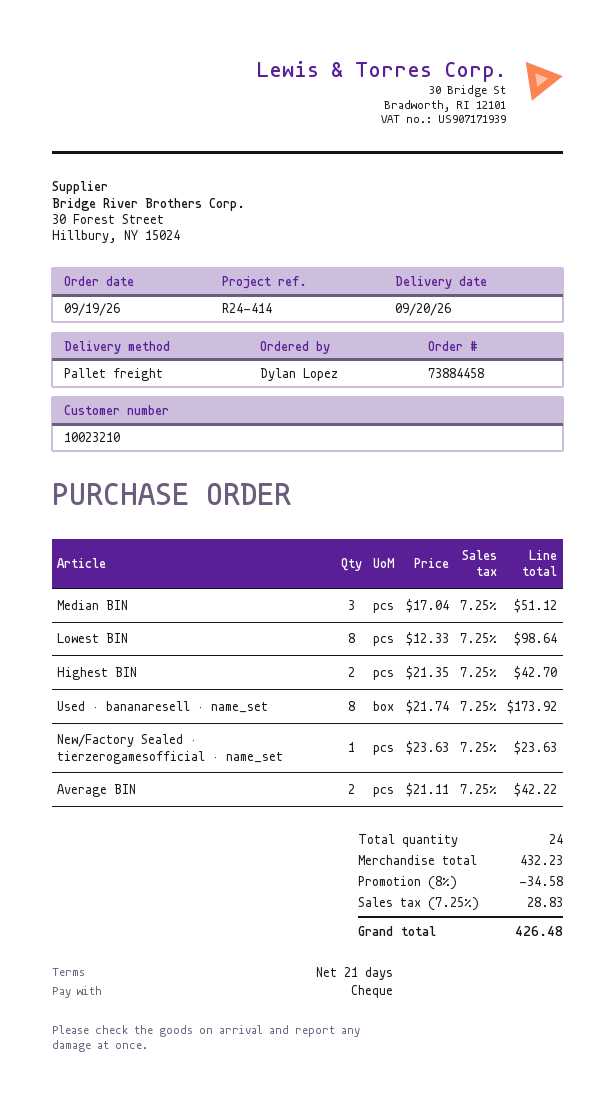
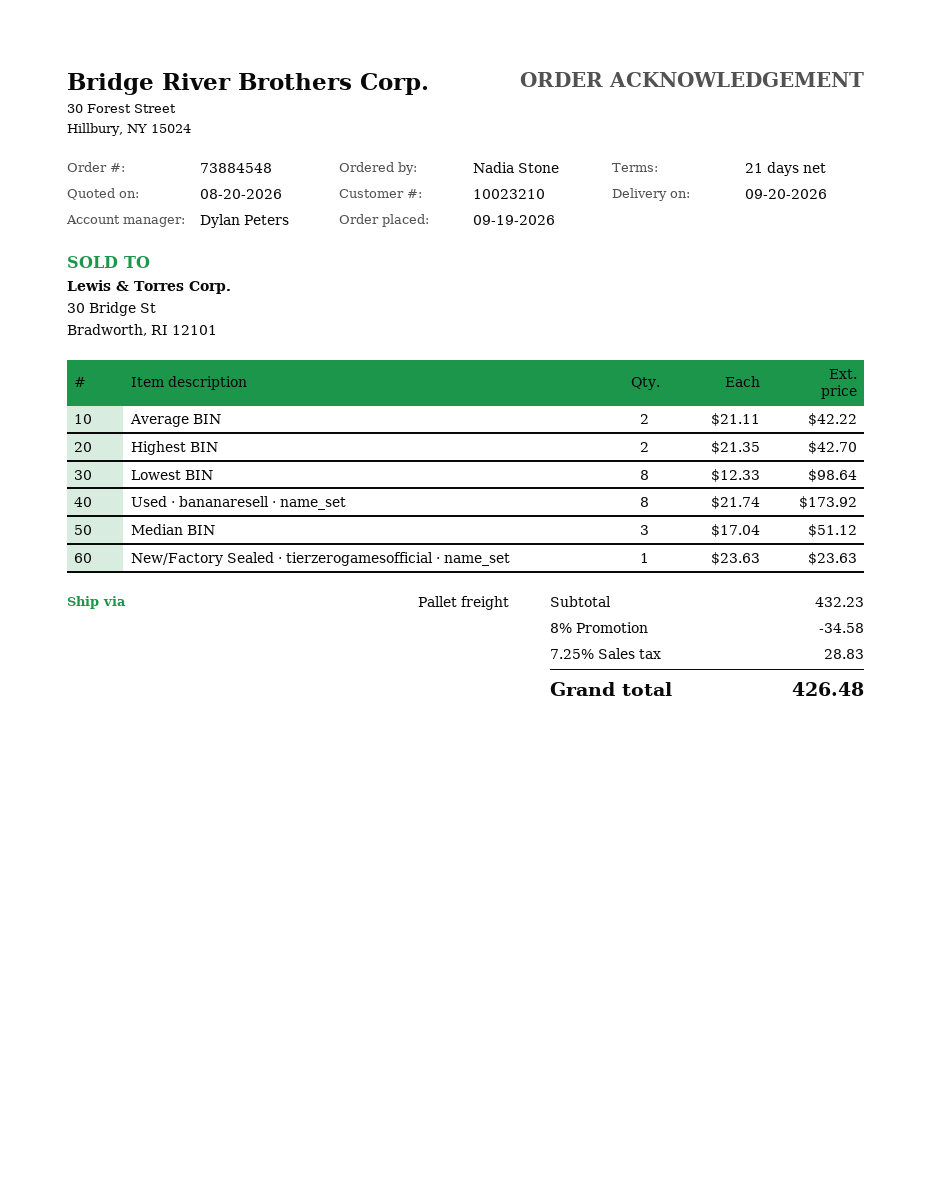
order number: 73884458 -> 73884548
ordered by: Dylan Lopez -> Nadia Stone

